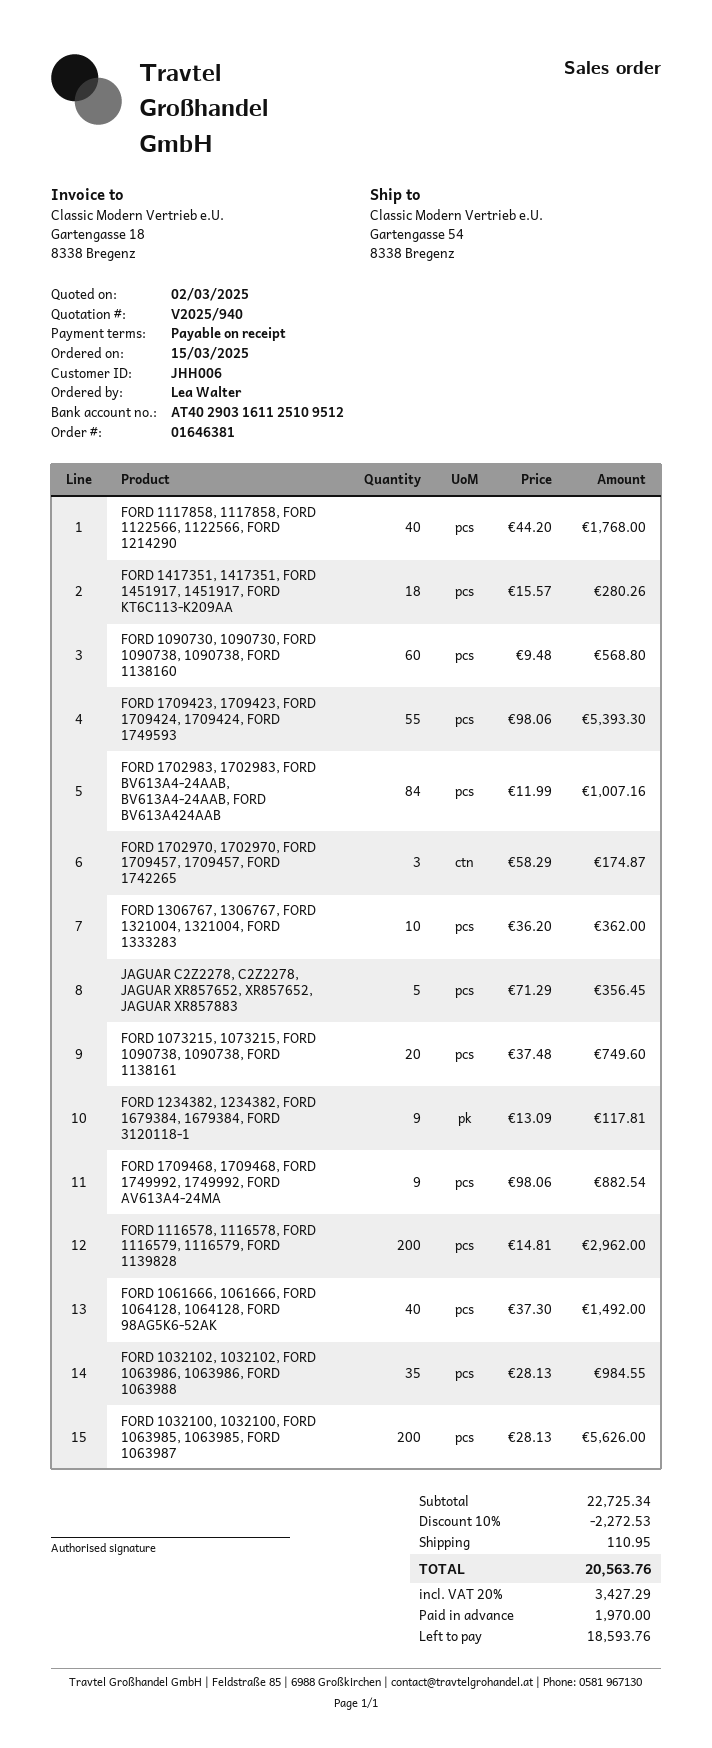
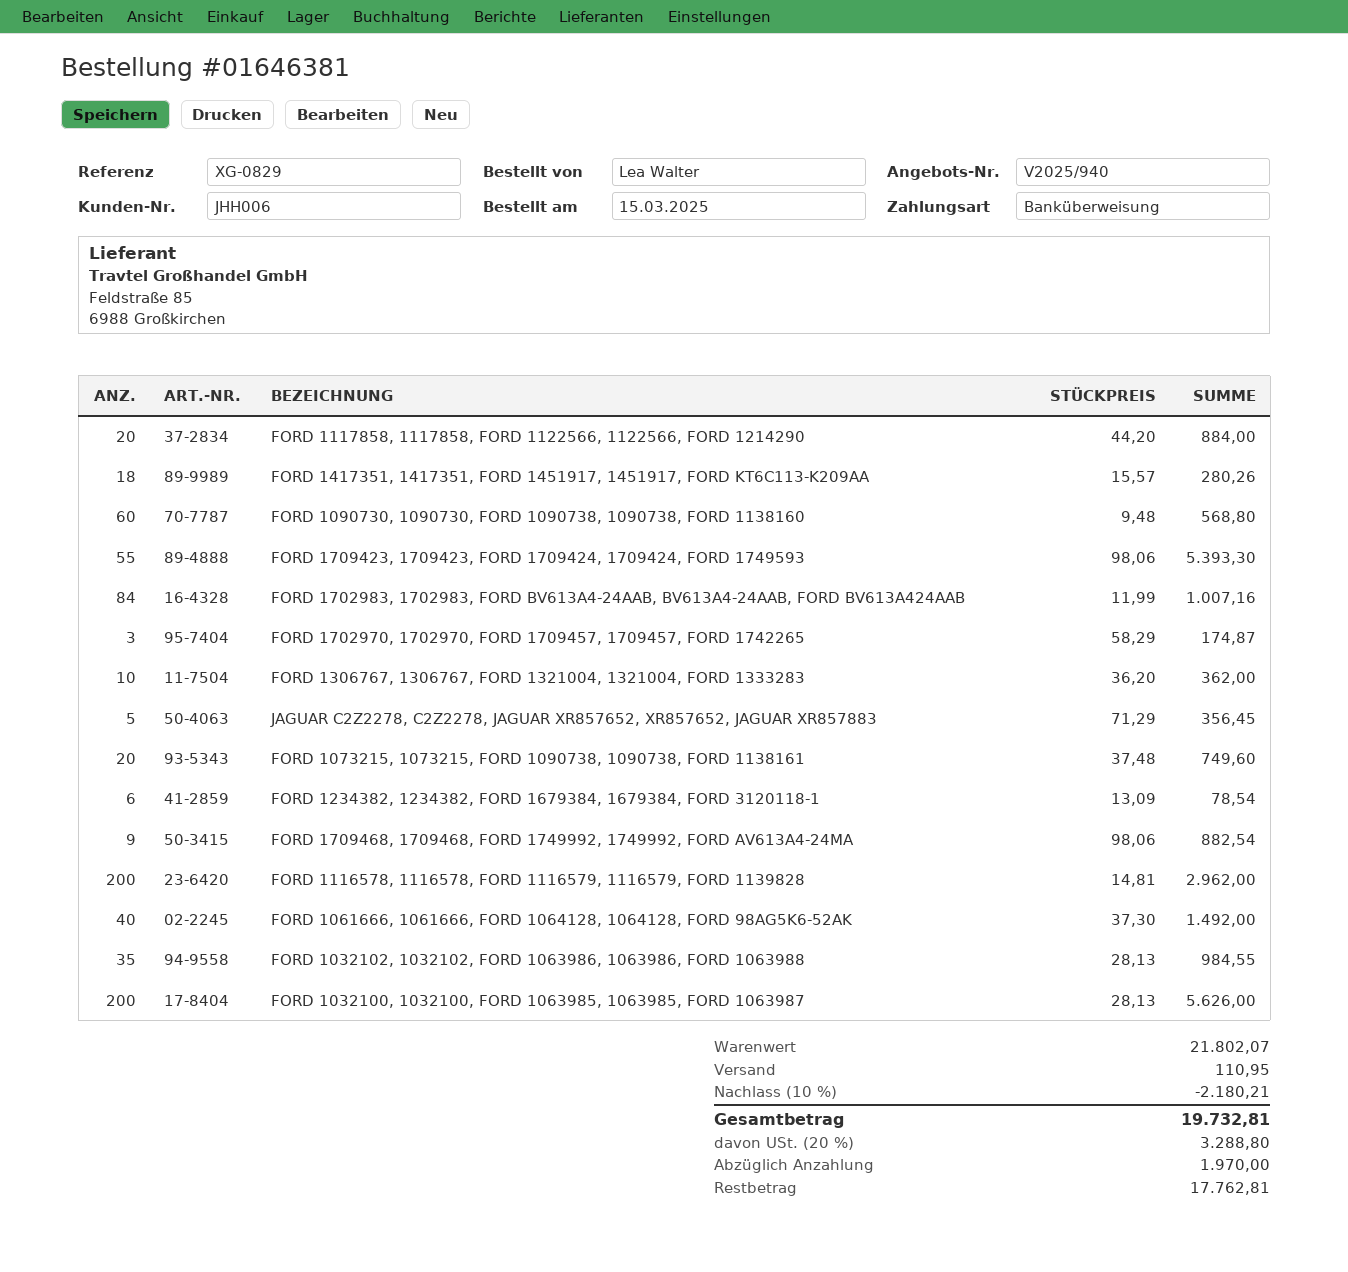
FORD 1117858, 1117858, FORD 1122566, 1122566, FORD 1214290: 40 x 44.20 = 1768.00 -> 20 x 44.20 = 884.00
FORD 1234382, 1234382, FORD 1679384, 1679384, FORD 3120118-1: 9 x 13.09 = 117.81 -> 6 x 13.09 = 78.54
subtotal: 22725.34 -> 21802.07
discount: 10% = 2272.53 -> 10% = 2180.21
tax: 20% = 3427.29 -> 20% = 3288.80
total: 20563.76 -> 19732.81
balance: 18593.76 -> 17762.81

